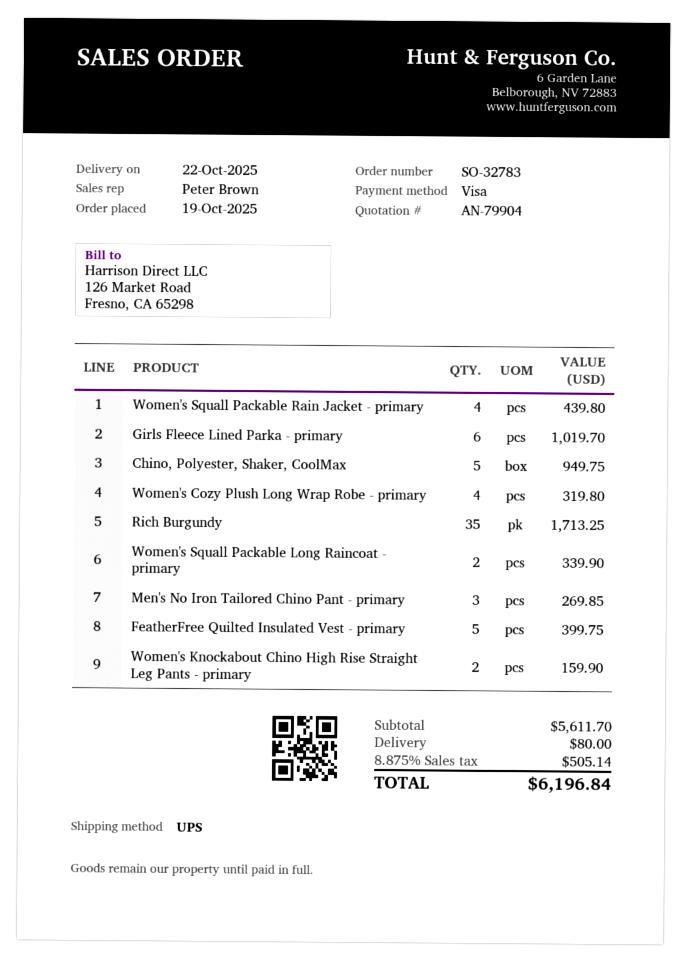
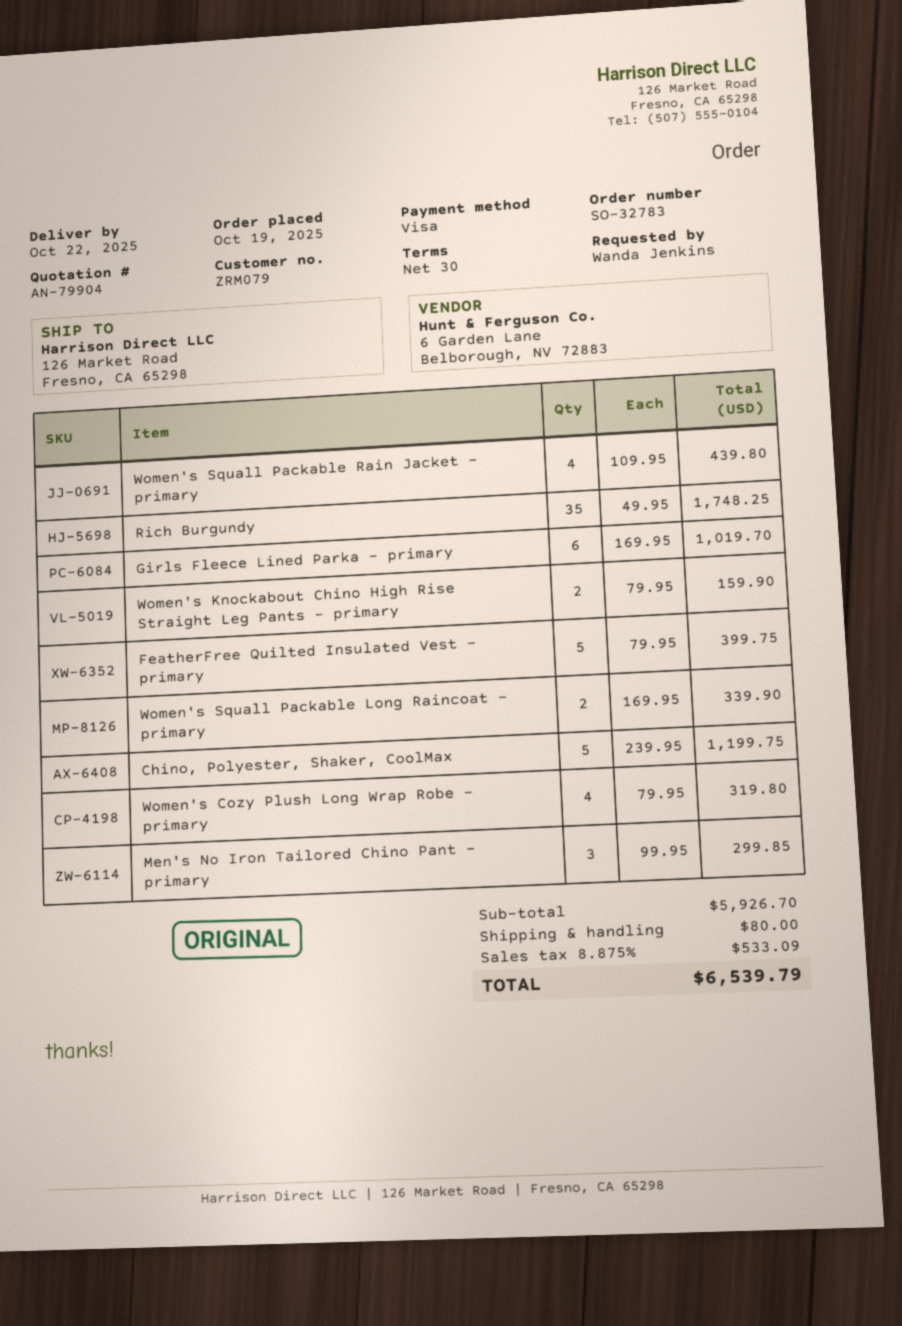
Chino, Polyester, Shaker, CoolMax: 5 for 949.75 -> 5 for 1199.75
Rich Burgundy: 35 for 1713.25 -> 35 for 1748.25
Men's No Iron Tailored Chino Pant - primary: 3 for 269.85 -> 3 for 299.85
subtotal: 5611.70 -> 5926.70
tax: 8.875% = 505.14 -> 8.875% = 533.09
total: 6196.84 -> 6539.79

